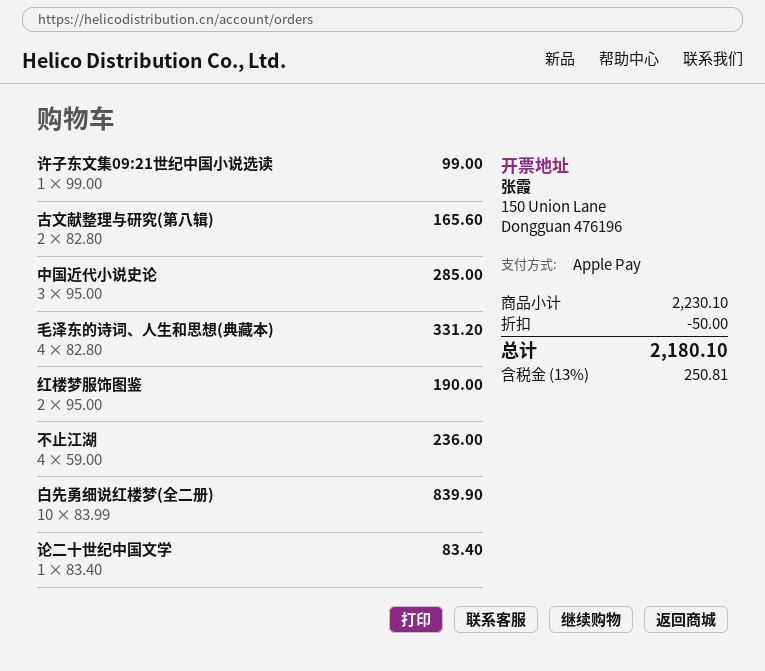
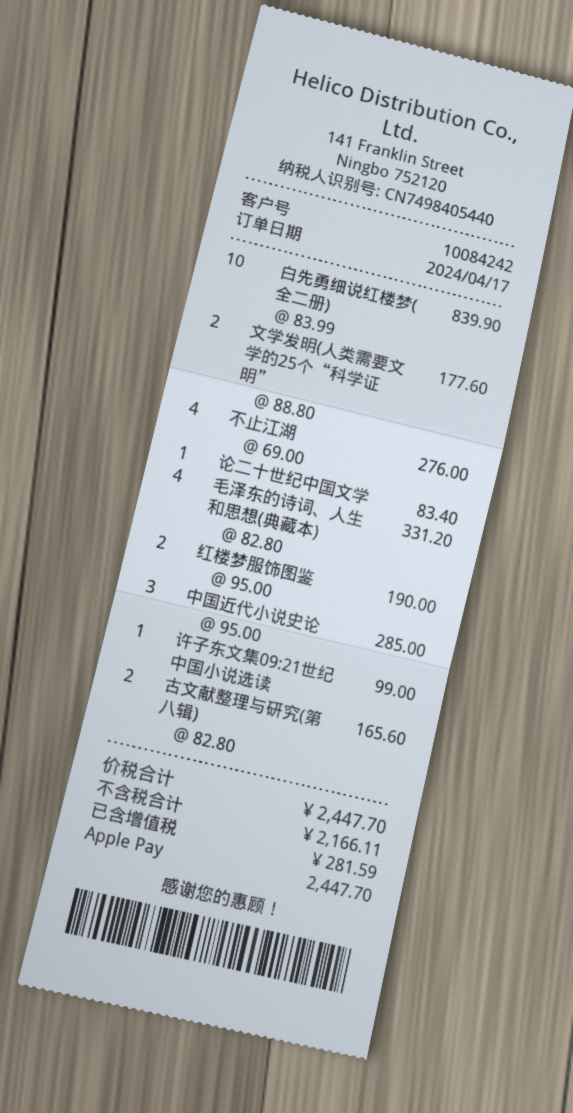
不止江湖: 4 x 59.00 = 236.00 -> 4 x 69.00 = 276.00
文学发明(人类需要文学的25个“科学证明”: none -> 2 x 88.80 = 177.60
discount: 50.00 -> none
tax: 250.81 -> 281.59
total: 2180.10 -> 2447.70

